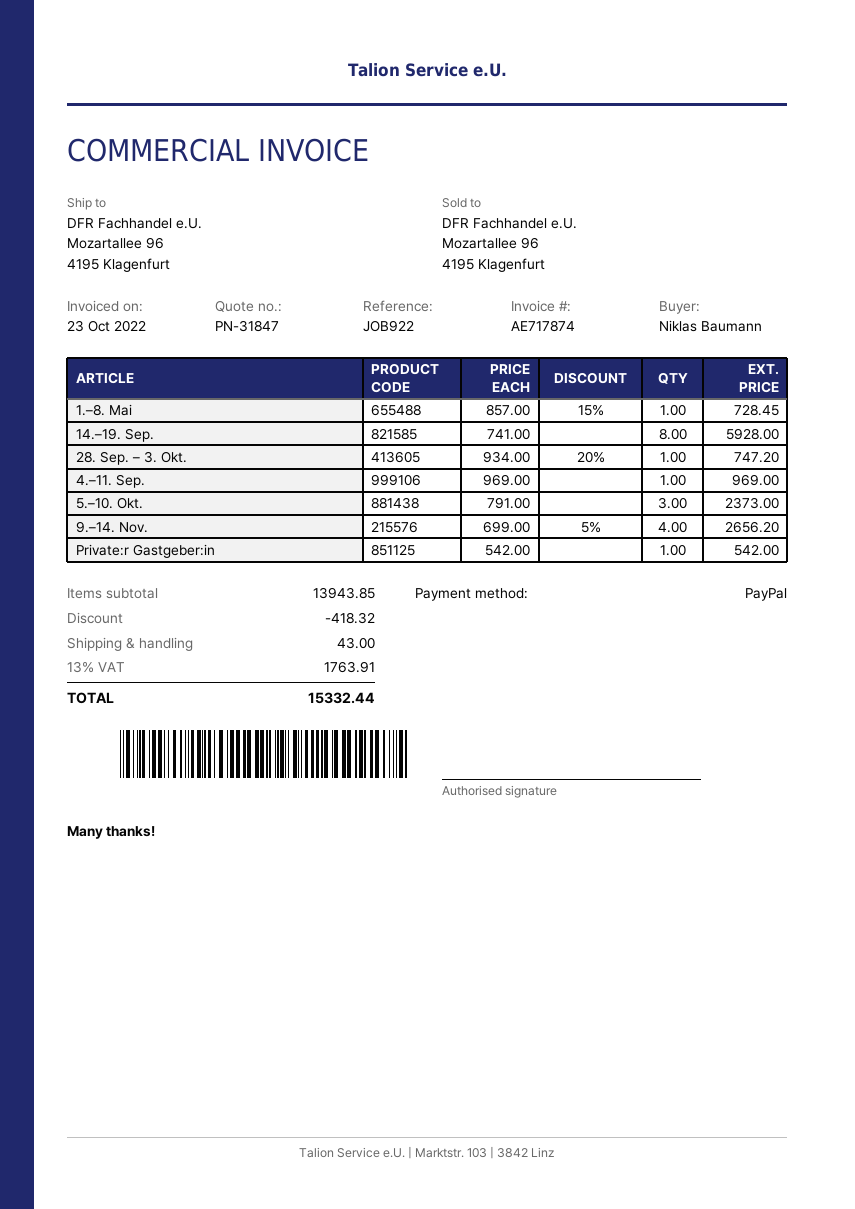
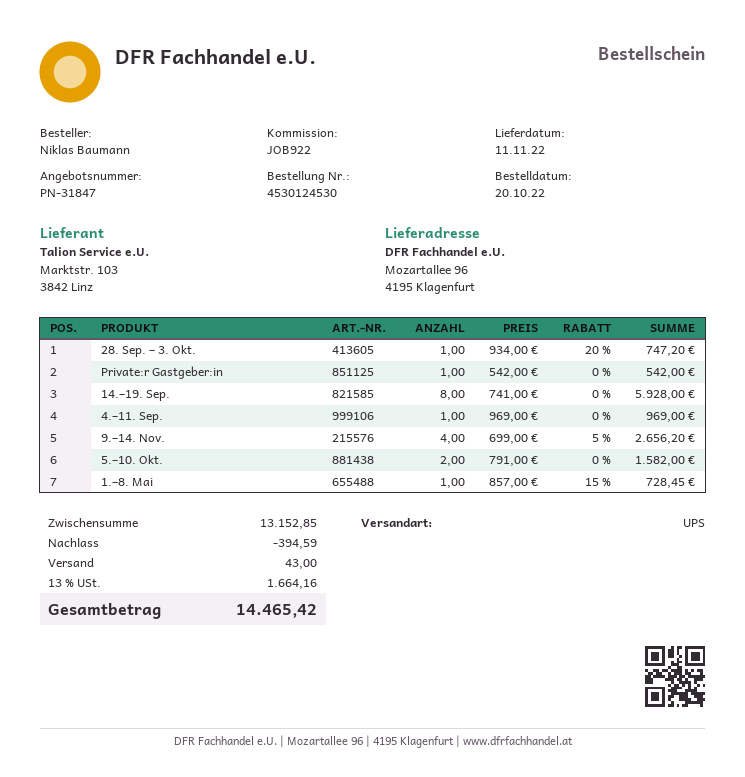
5.–10. Okt.: 3 x 791.00 = 2373.00 -> 2 x 791.00 = 1582.00
subtotal: 13943.85 -> 13152.85
discount: 418.32 -> 394.59
tax: 13% = 1763.91 -> 13% = 1664.16
total: 15332.44 -> 14465.42

